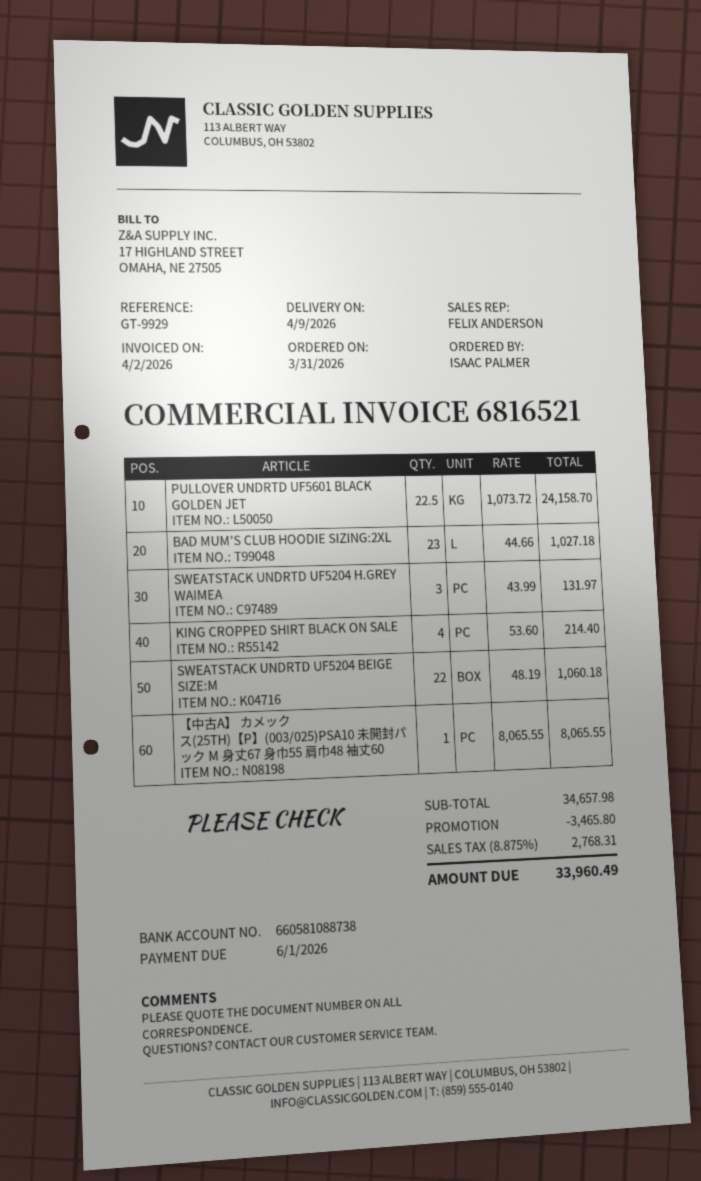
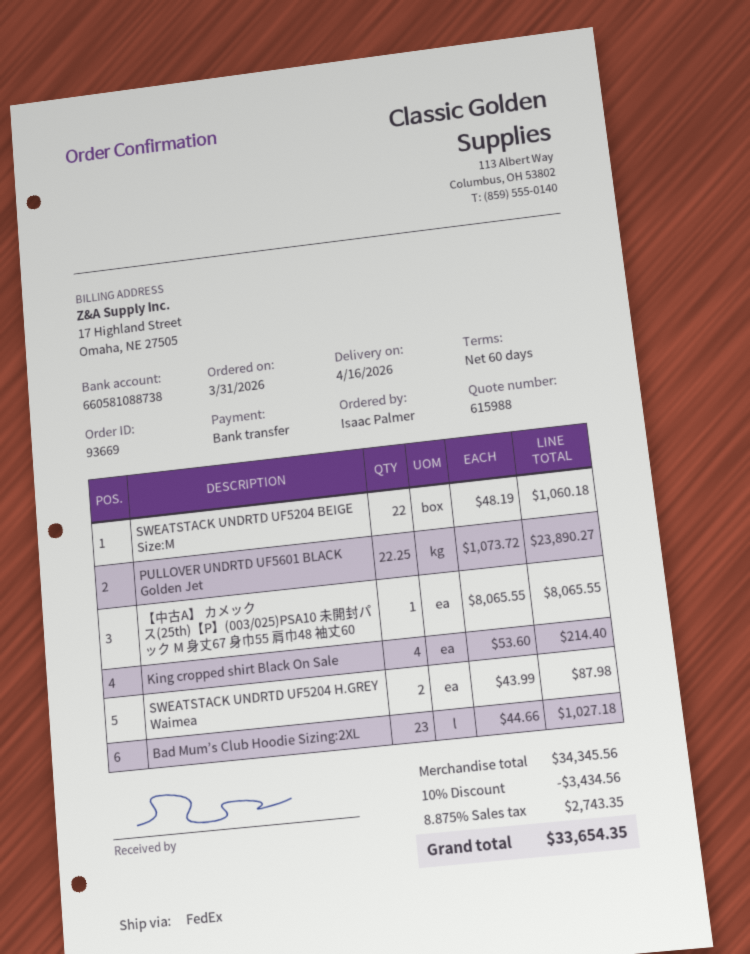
delivery date: 2026-04-09 -> 2026-04-16
PULLOVER UNDRTD UF5601 BLACK GOLDEN JET: 22.5 x 1073.72 = 24158.70 -> 22.25 x 1073.72 = 23890.27
SWEATSTACK UNDRTD UF5204 H.GREY WAIMEA: 3 x 43.99 = 131.97 -> 2 x 43.99 = 87.98
subtotal: 34657.98 -> 34345.56
discount: 3465.80 -> 3434.56
tax: 8.875% = 2768.31 -> 8.875% = 2743.35
total: 33960.49 -> 33654.35

